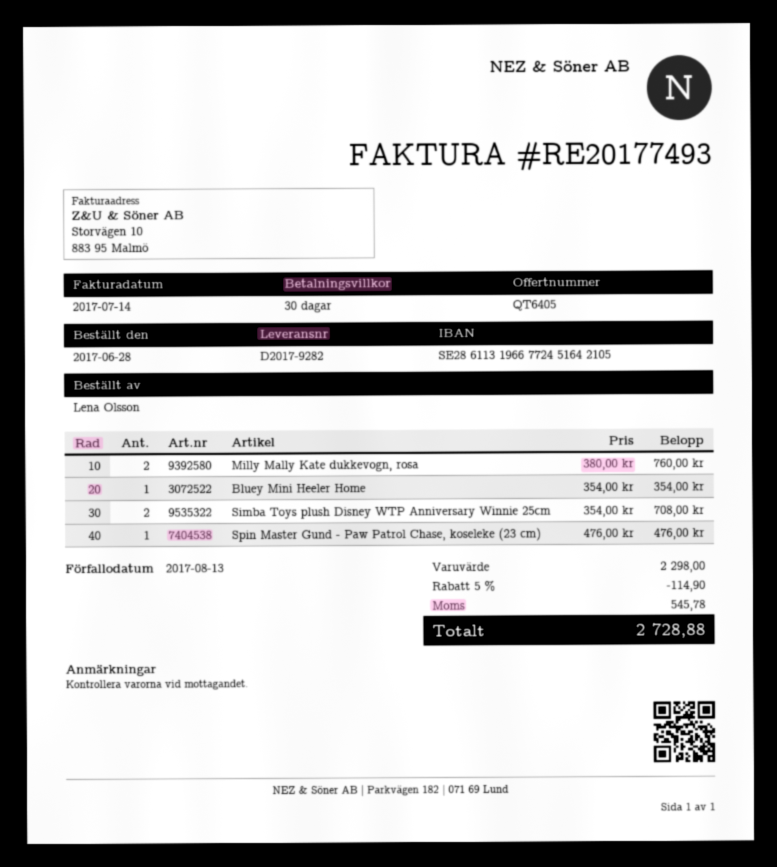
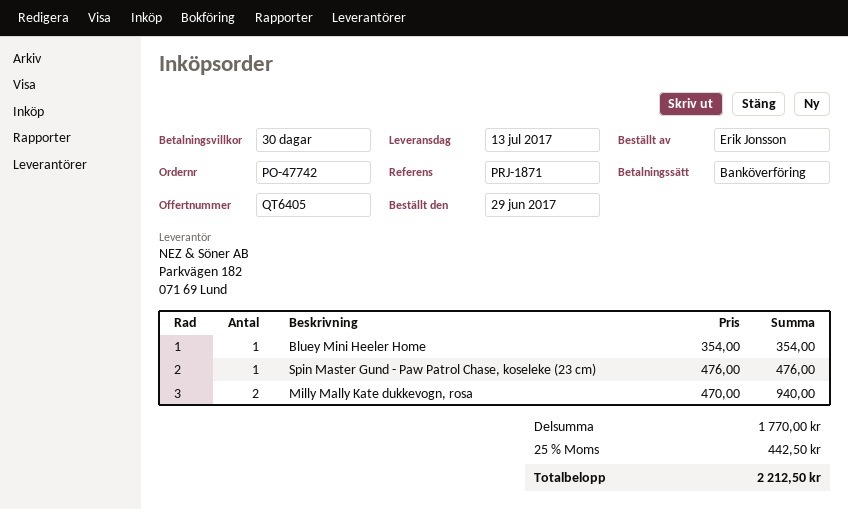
order date: 2017-06-28 -> 2017-06-29
ordered by: Lena Olsson -> Erik Jonsson
Milly Mally Kate dukkevogn, rosa: 2 x 380.00 = 760.00 -> 2 x 470.00 = 940.00
Simba Toys plush Disney WTP Anniversary Winnie 25cm: 2 x 354.00 = 708.00 -> none
subtotal: 2298.00 -> 1770.00
discount: 5% = 114.90 -> none
tax: 545.78 -> 442.50
total: 2728.88 -> 2212.50

